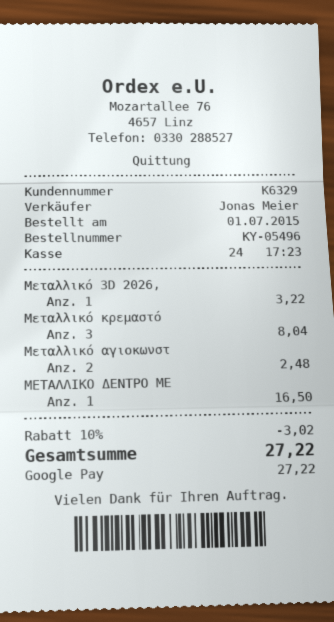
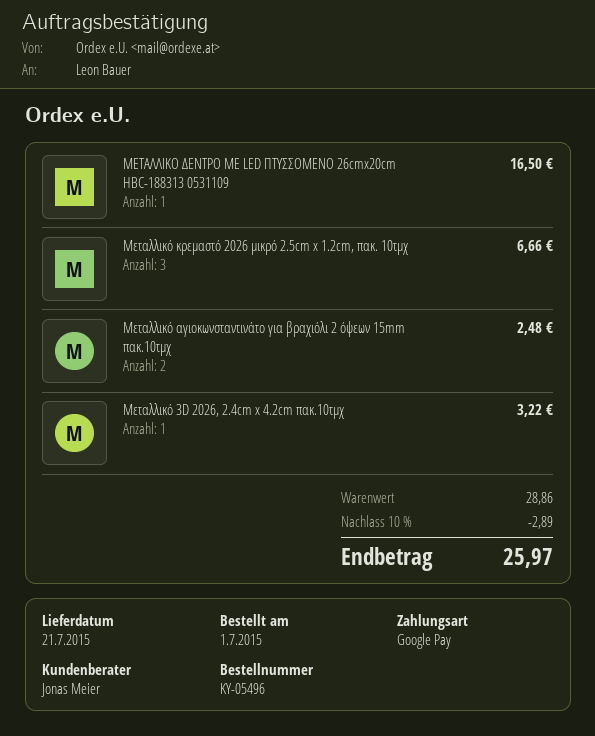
Μεταλλικό κρεμαστό: 3 for 8.04 -> 3 for 6.66
discount: 10% = 3.02 -> 10% = 2.89
total: 27.22 -> 25.97

